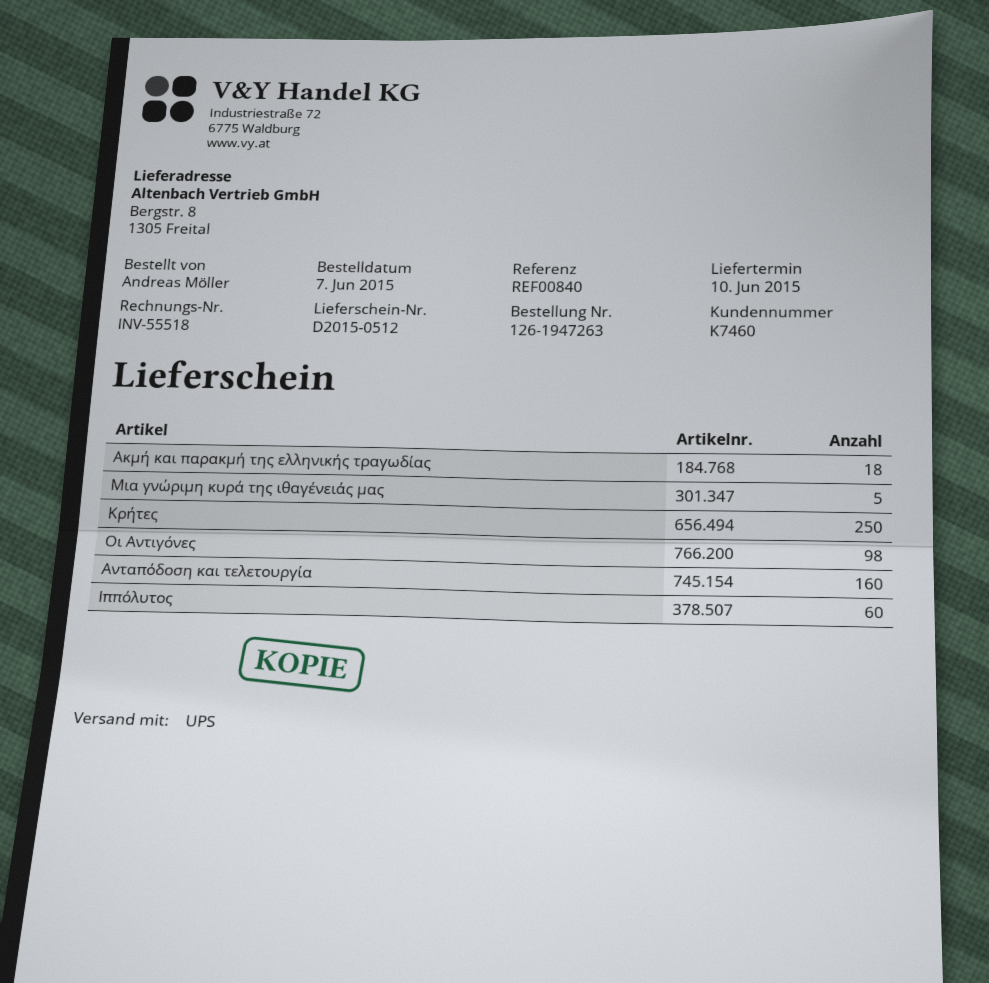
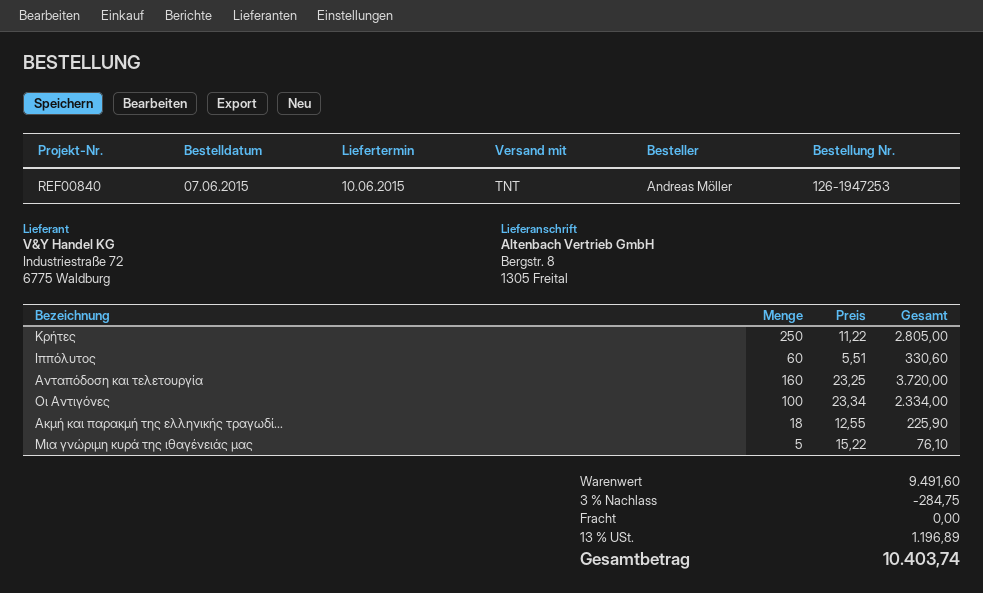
order number: 126-1947263 -> 126-1947253
shipping method: UPS -> TNT
Οι Αντιγόνες: 98 -> 100

